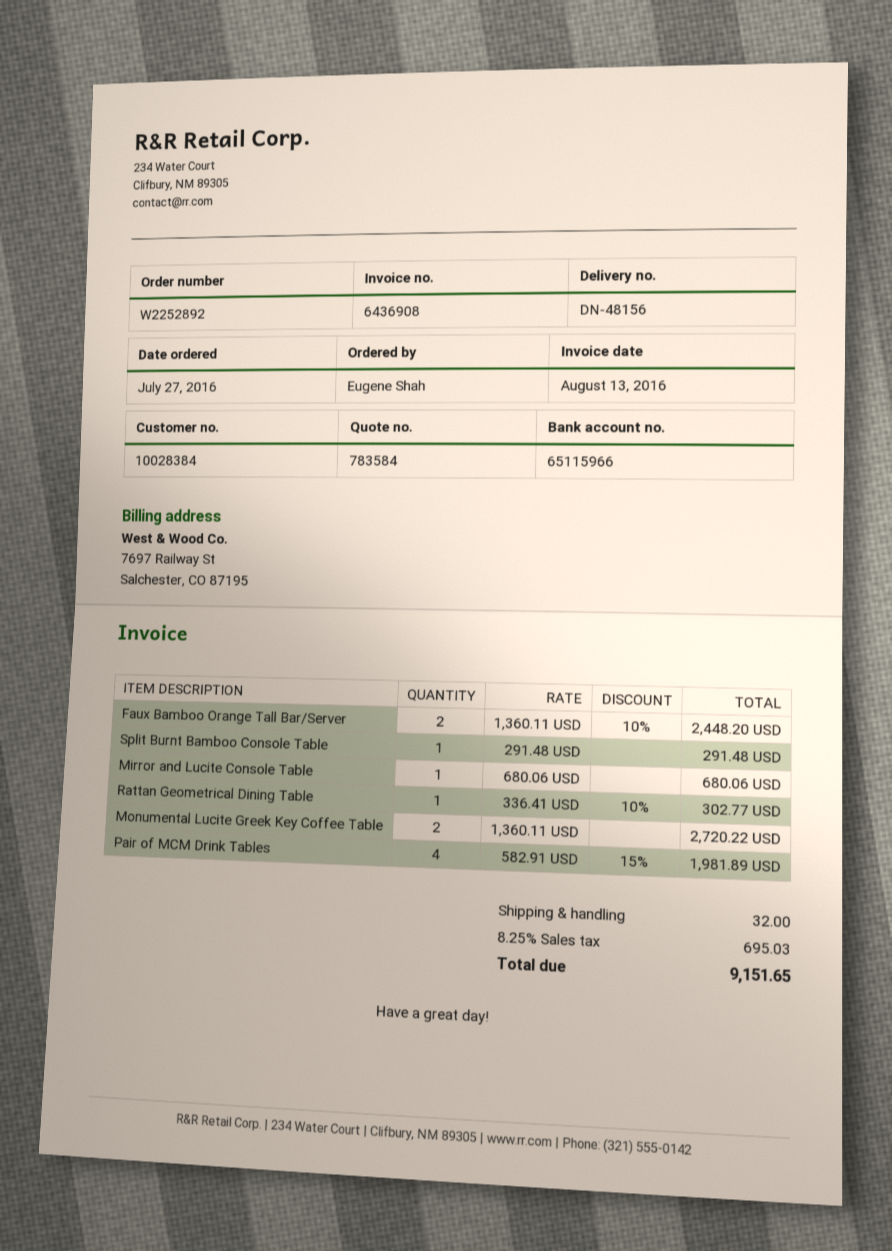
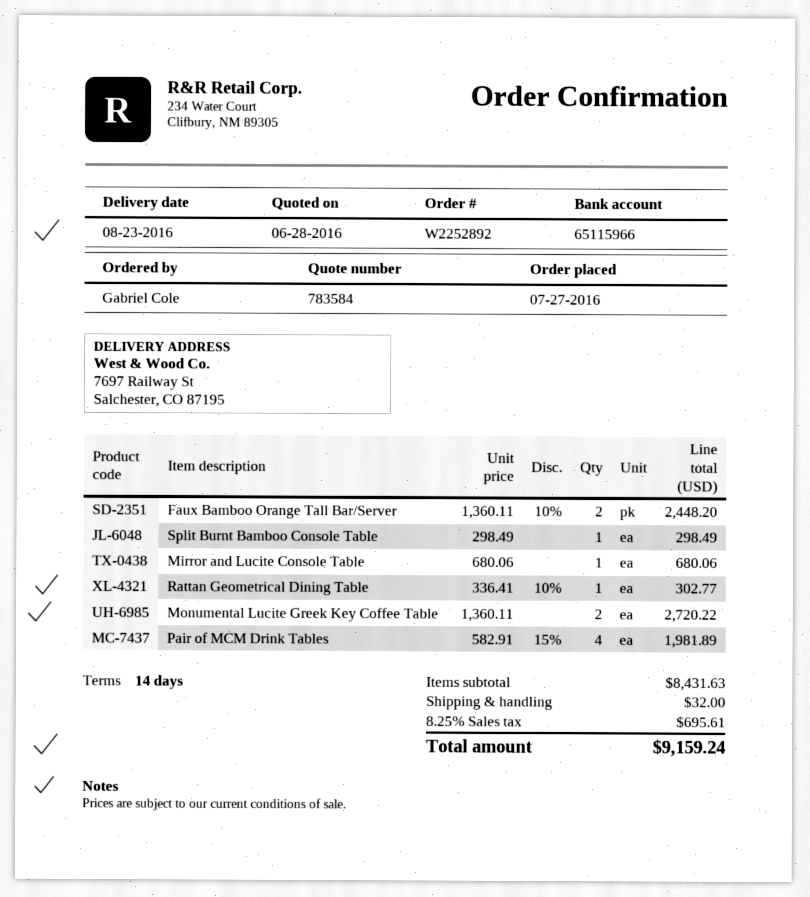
ordered by: Eugene Shah -> Gabriel Cole
Split Burnt Bamboo Console Table: 1 x 291.48 = 291.48 -> 1 x 298.49 = 298.49
tax: 8.25% = 695.03 -> 8.25% = 695.61
total: 9151.65 -> 9159.24

